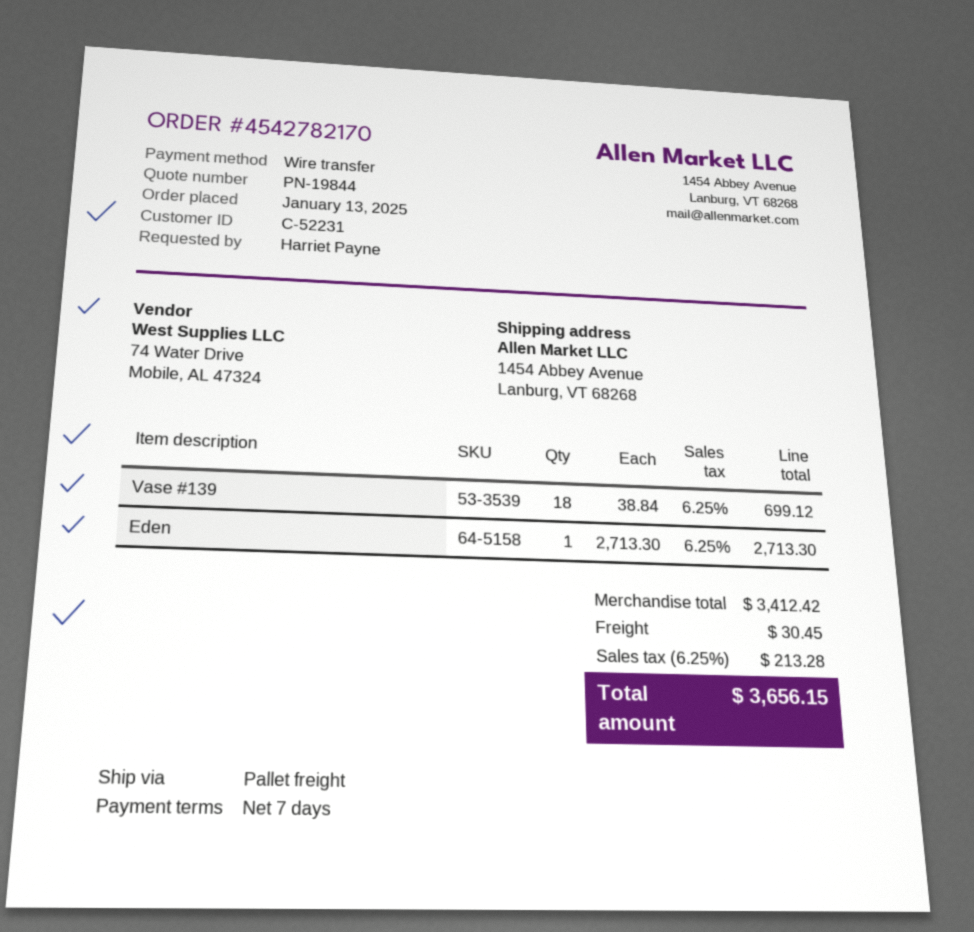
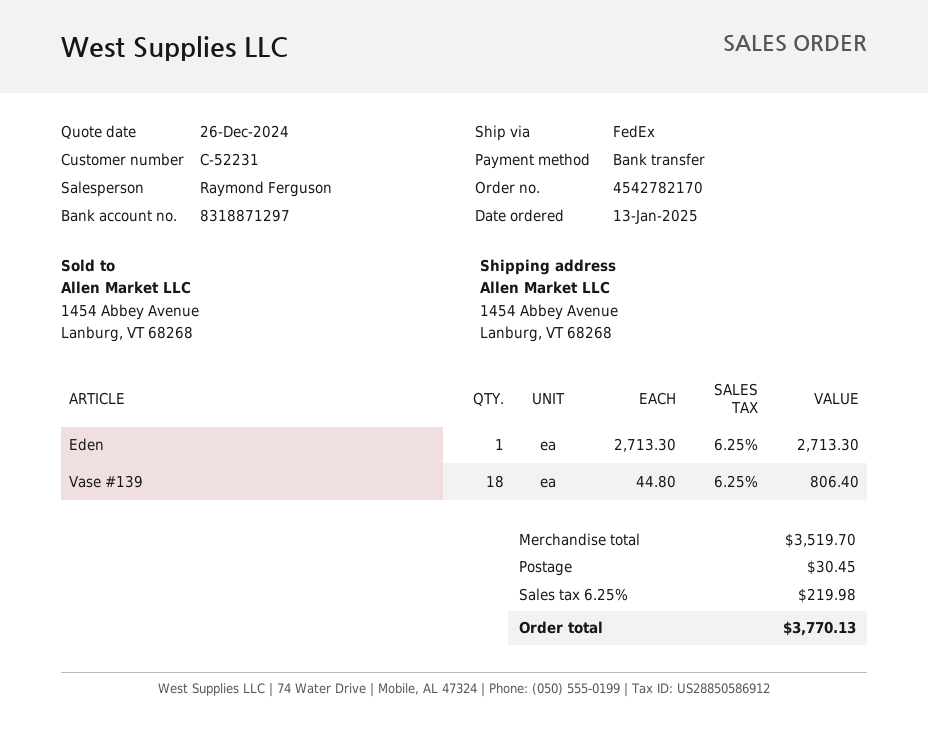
shipping method: pallet freight -> FedEx
Vase #139: 18 x 38.84 = 699.12 -> 18 x 44.80 = 806.40
subtotal: 3412.42 -> 3519.70
tax: 6.25% = 213.28 -> 6.25% = 219.98
total: 3656.15 -> 3770.13

